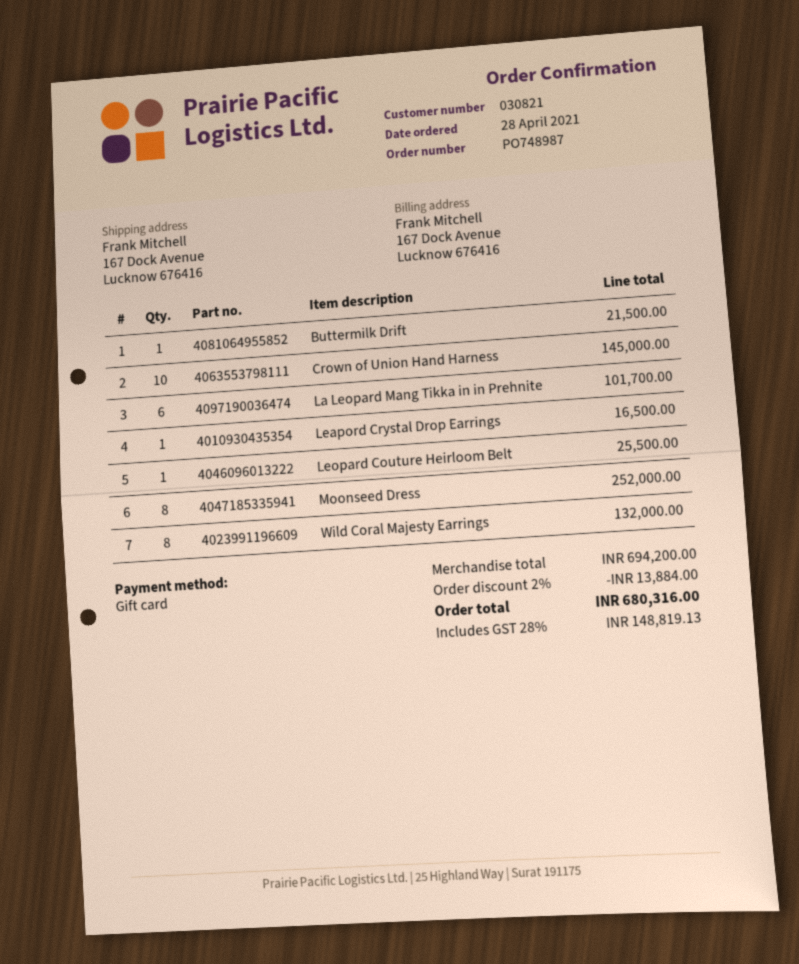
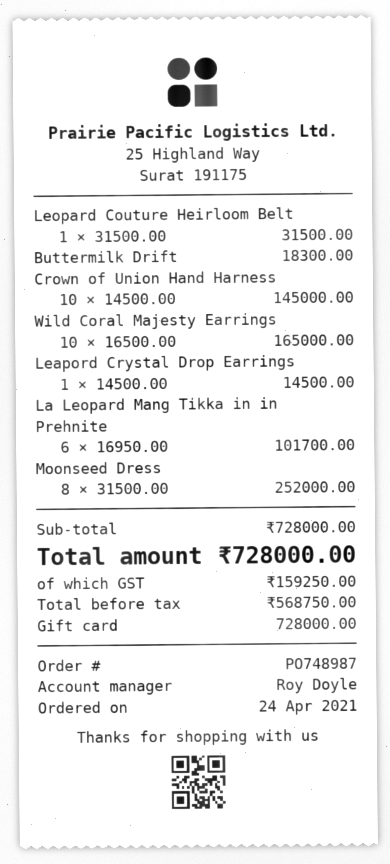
order date: 2021-04-28 -> 2021-04-24
Buttermilk Drift: 1 for 21500.00 -> 1 for 18300.00
Leapord Crystal Drop Earrings: 1 for 16500.00 -> 1 for 14500.00
Leopard Couture Heirloom Belt: 1 for 25500.00 -> 1 for 31500.00
Wild Coral Majesty Earrings: 8 for 132000.00 -> 10 for 165000.00
subtotal: 694200.00 -> 728000.00
discount: 2% = 13884.00 -> none
tax: 148819.13 -> 159250.00
total: 680316.00 -> 728000.00

